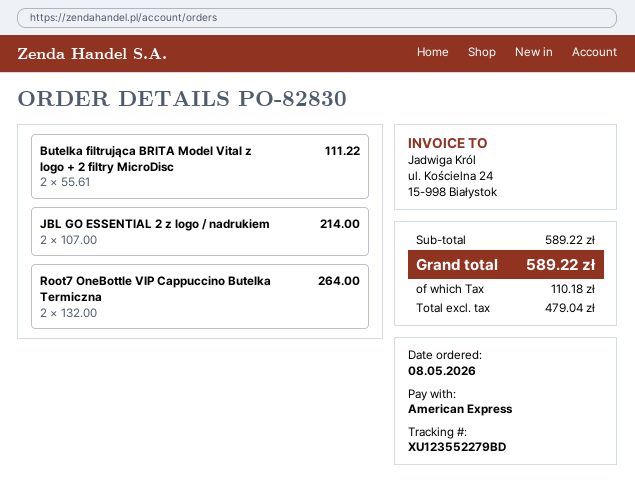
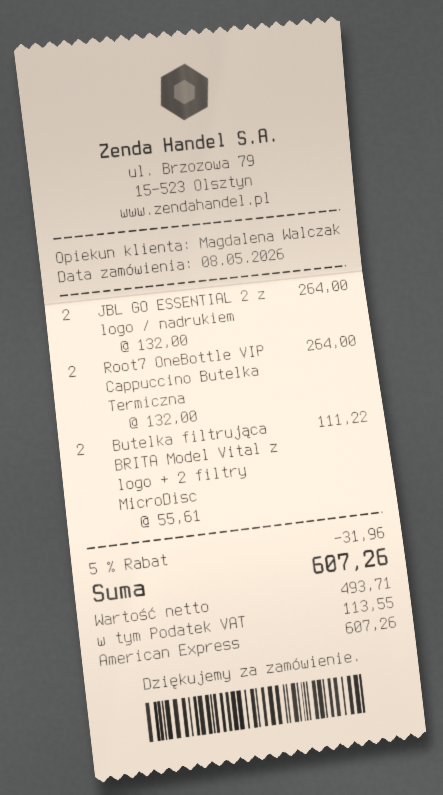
JBL GO ESSENTIAL 2 z logo / nadrukiem: 2 x 107.00 = 214.00 -> 2 x 132.00 = 264.00
discount: none -> 5% = 31.96
net: 479.04 -> 493.71
tax: 110.18 -> 113.55
total: 589.22 -> 607.26

